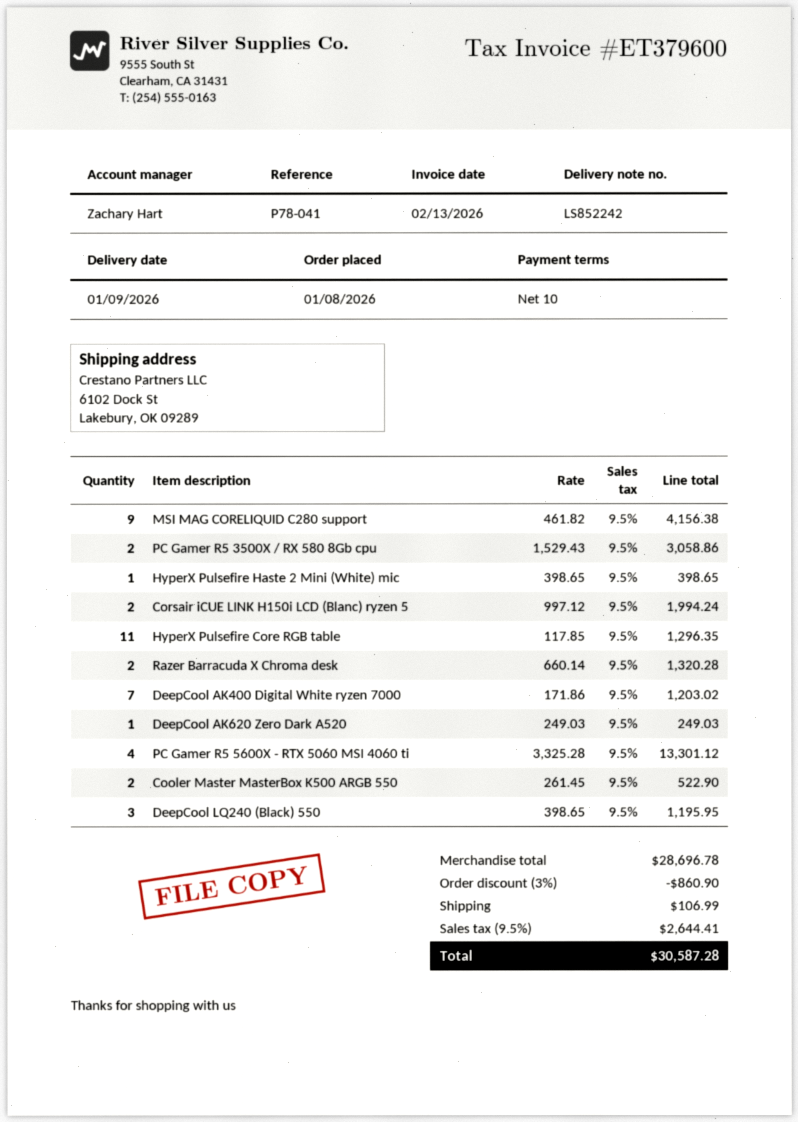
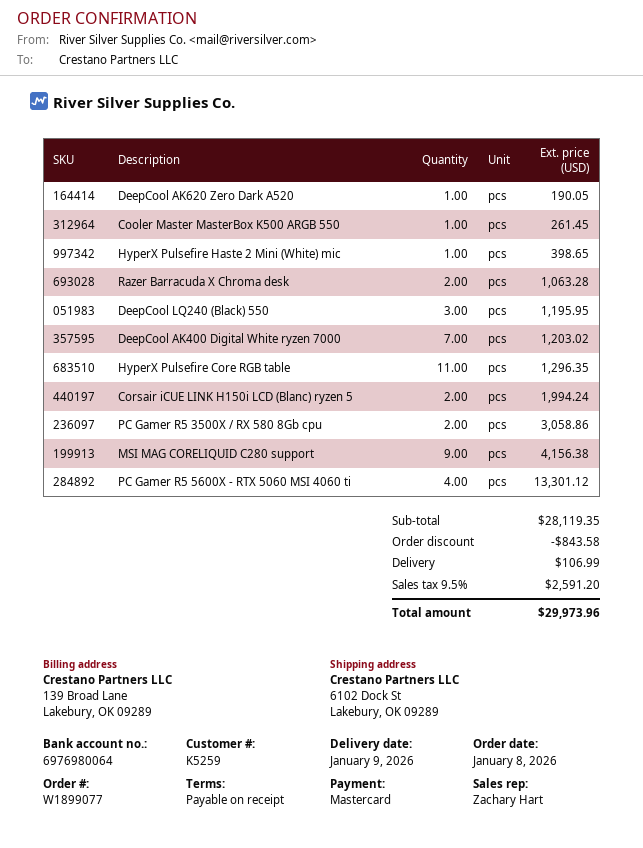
payment terms: 10 days -> on receipt
Razer Barracuda X Chroma desk: 2 for 1320.28 -> 2 for 1063.28
DeepCool AK620 Zero Dark A520: 1 for 249.03 -> 1 for 190.05
Cooler Master MasterBox K500 ARGB 550: 2 for 522.90 -> 1 for 261.45
subtotal: 28696.78 -> 28119.35
discount: 860.90 -> 843.58
tax: 9.5% = 2644.41 -> 9.5% = 2591.20
total: 30587.28 -> 29973.96

